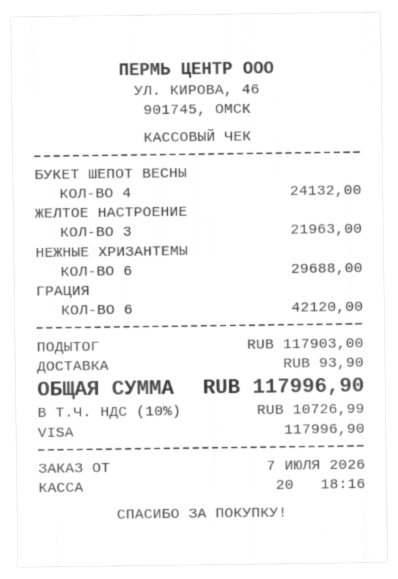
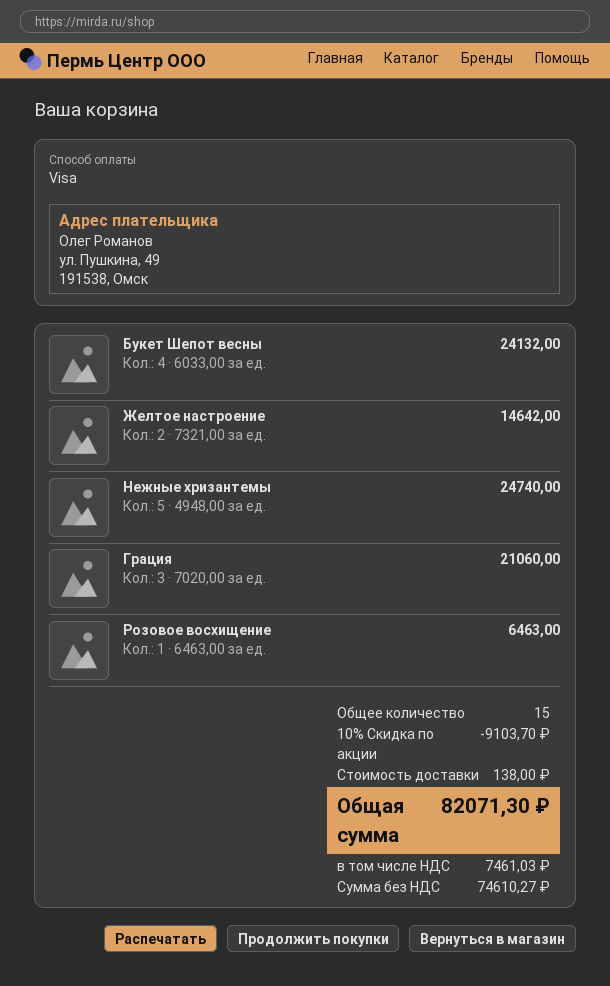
ЖЕЛТОЕ НАСТРОЕНИЕ: 3 for 21963.00 -> 2 for 14642.00
НЕЖНЫЕ ХРИЗАНТЕМЫ: 6 for 29688.00 -> 5 for 24740.00
ГРАЦИЯ: 6 for 42120.00 -> 3 for 21060.00
Розовое восхищение: none -> 1 for 6463.00
discount: none -> 10% = 9103.70
shipping: 93.90 -> 138.00
tax: 10726.99 -> 7461.03
total: 117996.90 -> 82071.30

